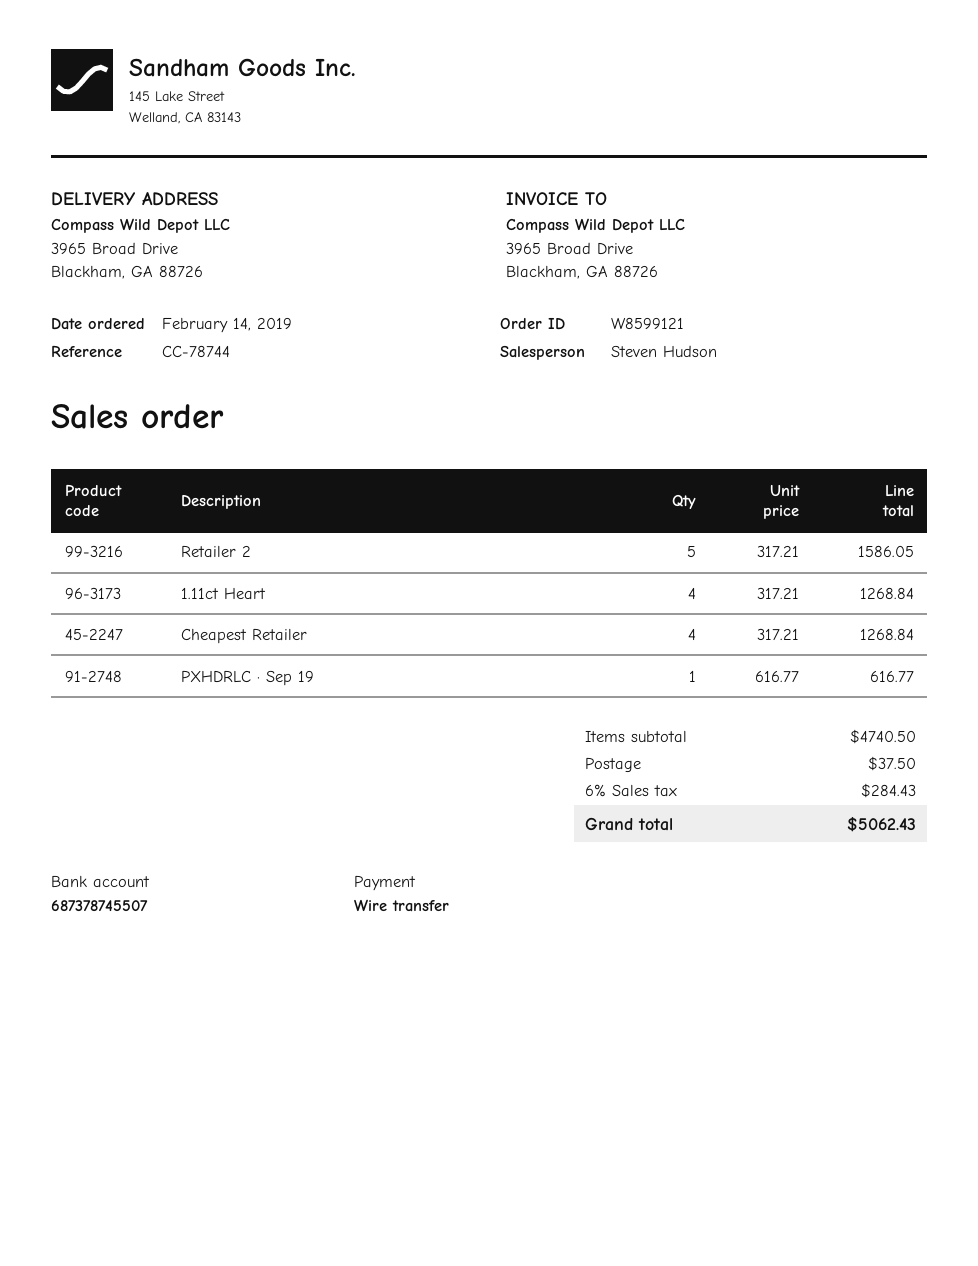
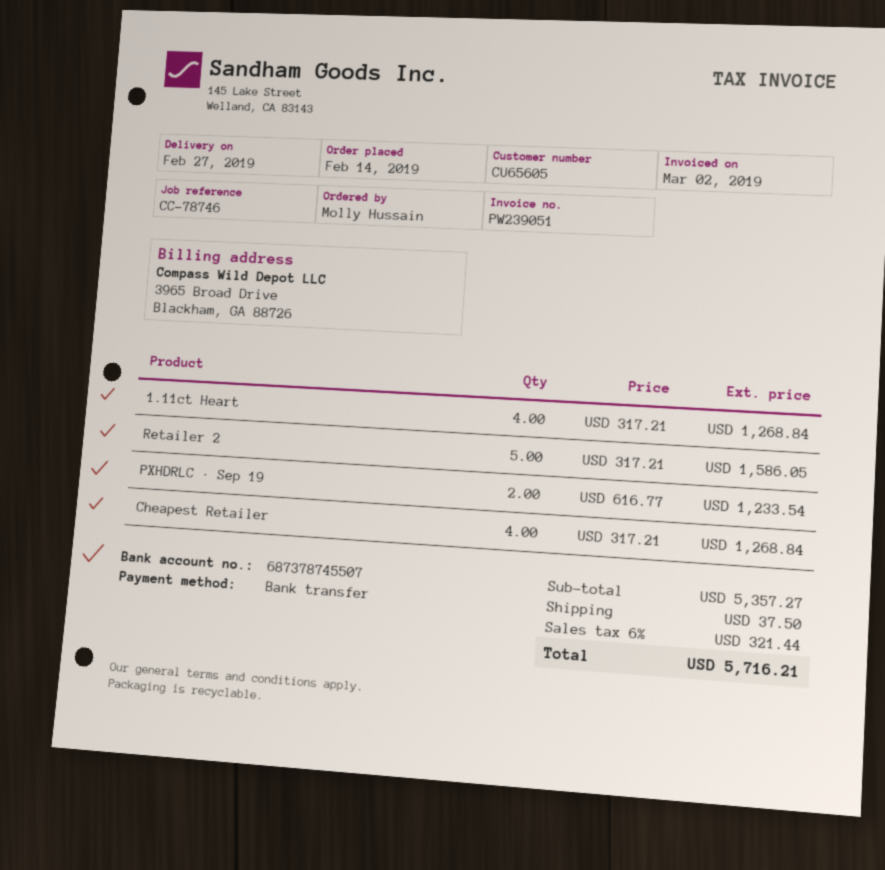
reference: CC-78744 -> CC-78746
PXHDRLC · Sep 19: 1 x 616.77 = 616.77 -> 2 x 616.77 = 1233.54
subtotal: 4740.50 -> 5357.27
tax: 6% = 284.43 -> 6% = 321.44
total: 5062.43 -> 5716.21

